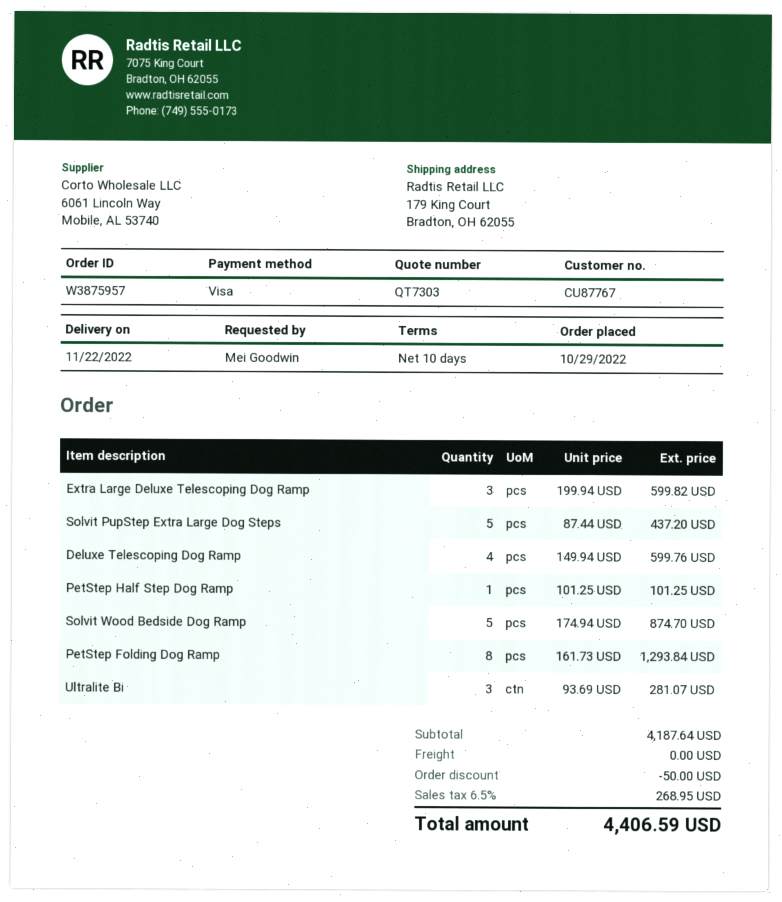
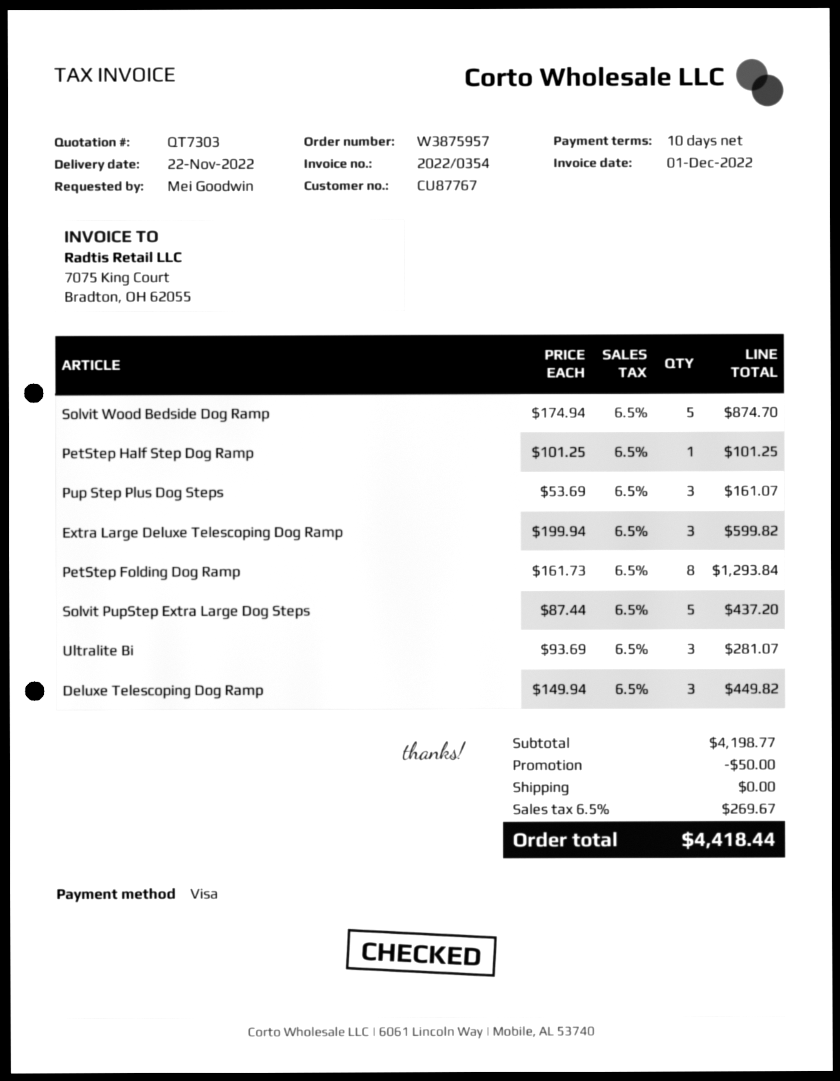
Deluxe Telescoping Dog Ramp: 4 x 149.94 = 599.76 -> 3 x 149.94 = 449.82
Pup Step Plus Dog Steps: none -> 3 x 53.69 = 161.07
subtotal: 4187.64 -> 4198.77
tax: 6.5% = 268.95 -> 6.5% = 269.67
total: 4406.59 -> 4418.44

